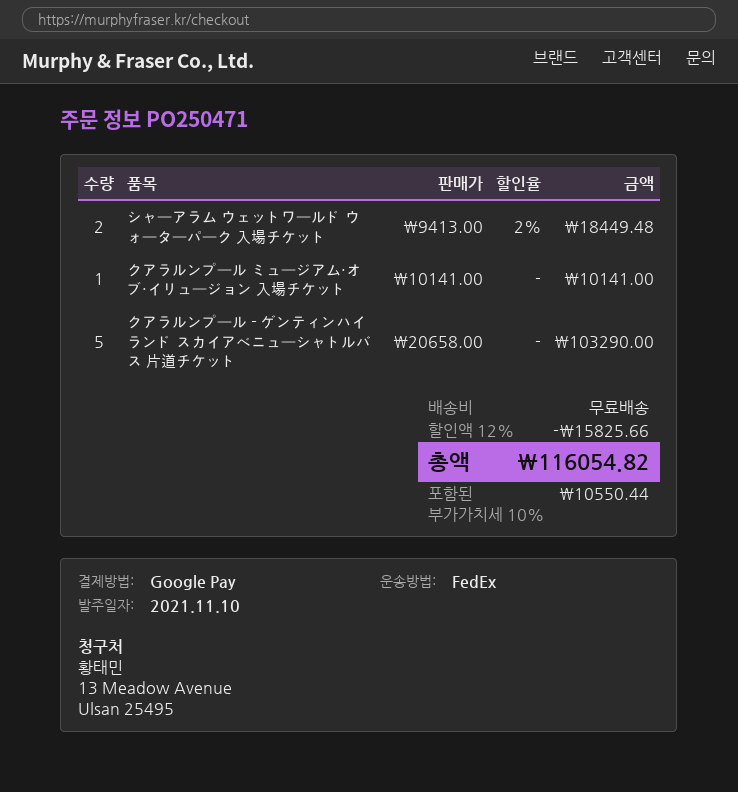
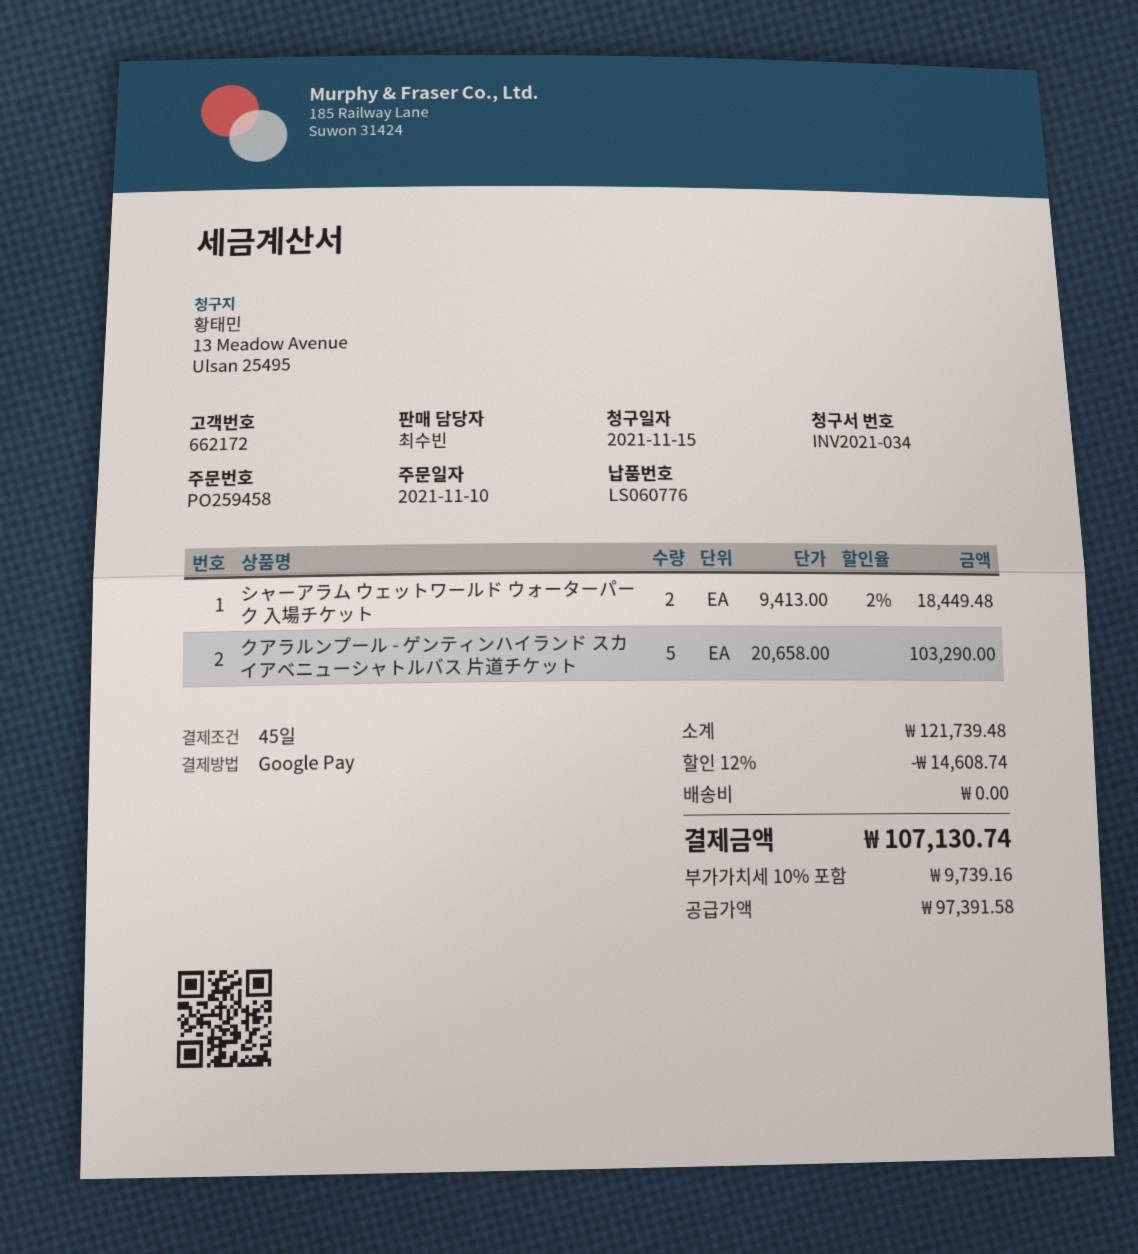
order number: PO250471 -> PO259458
クアラルンプール ミュージアム・オブ・イリュージョン 入場チケット: 1 x 10141.00 = 10141.00 -> none
discount: 12% = 15825.66 -> 12% = 14608.74
tax: 10% = 10550.44 -> 10% = 9739.16
total: 116054.82 -> 107130.74

